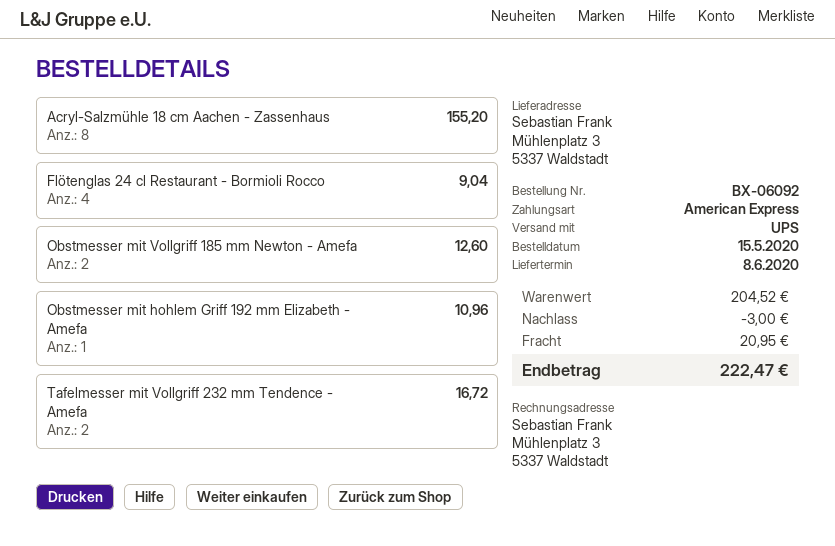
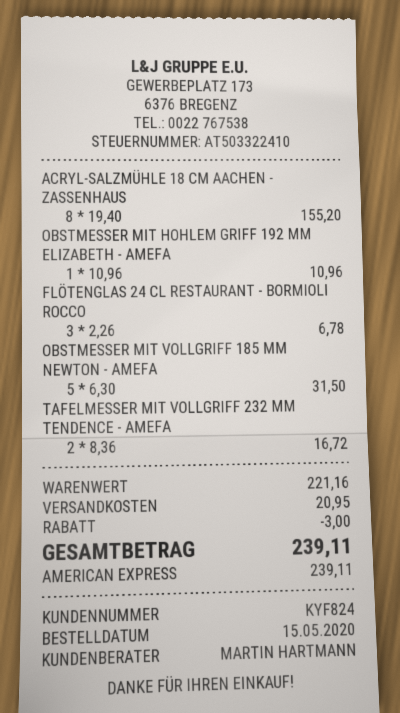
Flötenglas 24 cl Restaurant - Bormioli Rocco: 4 for 9.04 -> 3 for 6.78
Obstmesser mit Vollgriff 185 mm Newton - Amefa: 2 for 12.60 -> 5 for 31.50
subtotal: 204.52 -> 221.16
total: 222.47 -> 239.11

